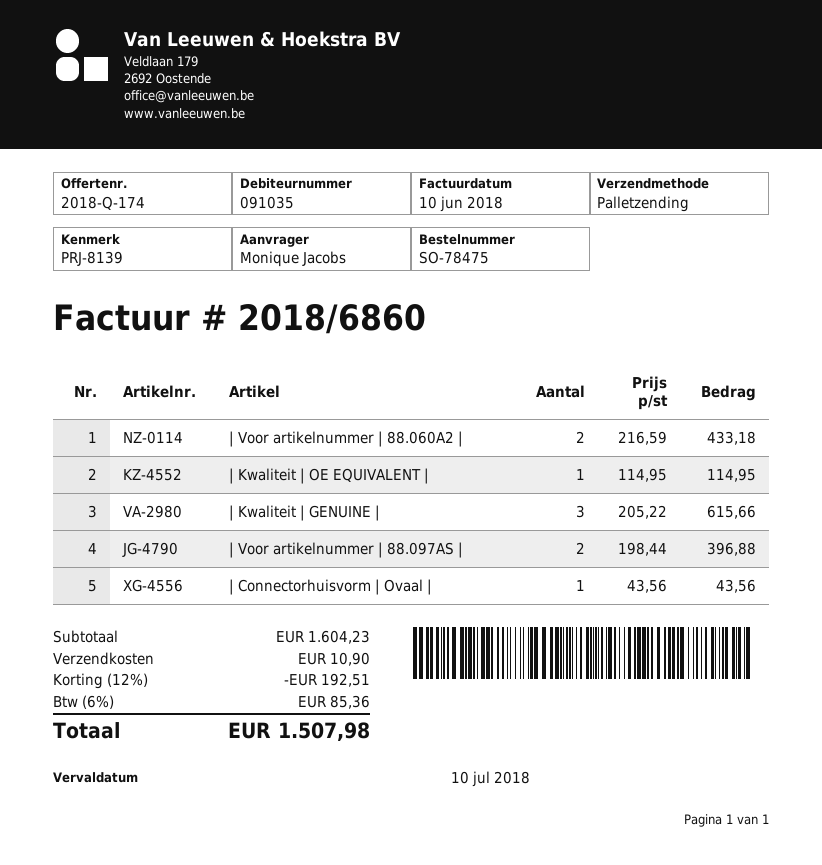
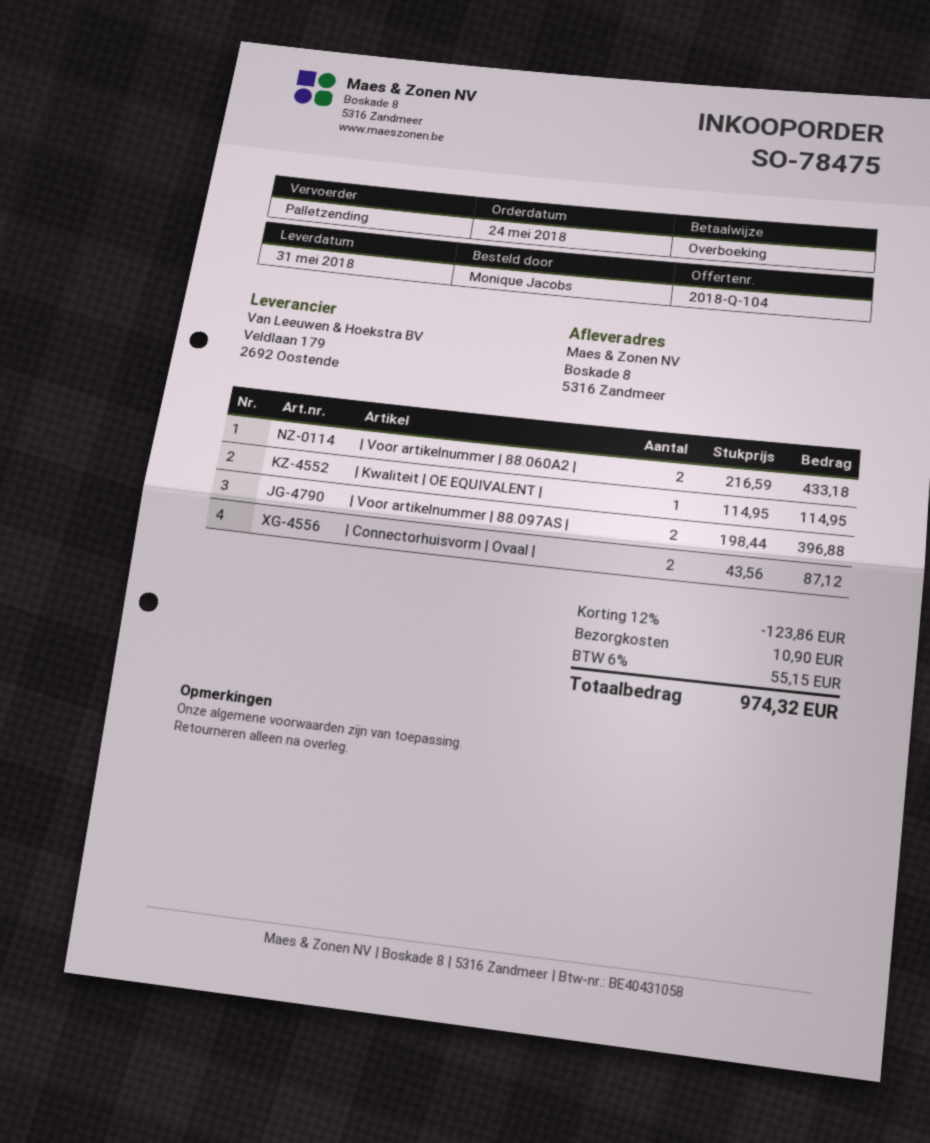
quote number: 2018-Q-174 -> 2018-Q-104
| Kwaliteit | GENUINE |: 3 x 205.22 = 615.66 -> none
| Connectorhuisvorm | Ovaal |: 1 x 43.56 = 43.56 -> 2 x 43.56 = 87.12
discount: 12% = 192.51 -> 12% = 123.86
tax: 6% = 85.36 -> 6% = 55.15
total: 1507.98 -> 974.32

